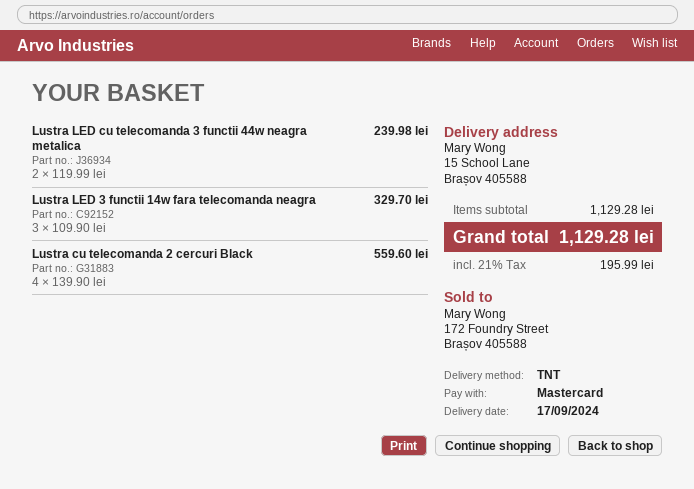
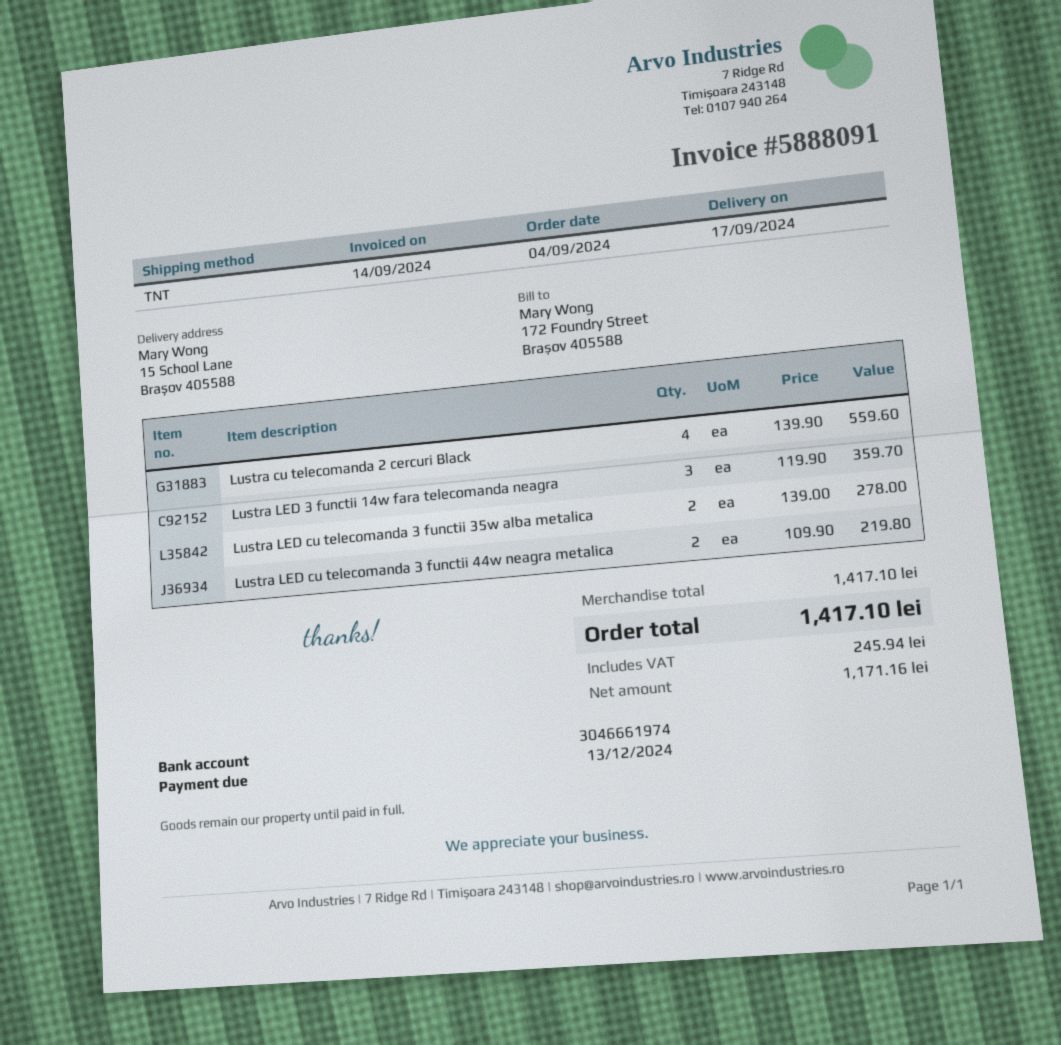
Lustra LED cu telecomanda 3 functii 44w neagra metalica: 2 x 119.99 = 239.98 -> 2 x 109.90 = 219.80
Lustra LED 3 functii 14w fara telecomanda neagra: 3 x 109.90 = 329.70 -> 3 x 119.90 = 359.70
Lustra LED cu telecomanda 3 functii 35w alba metalica: none -> 2 x 139.00 = 278.00
subtotal: 1129.28 -> 1417.10
tax: 195.99 -> 245.94
total: 1129.28 -> 1417.10

